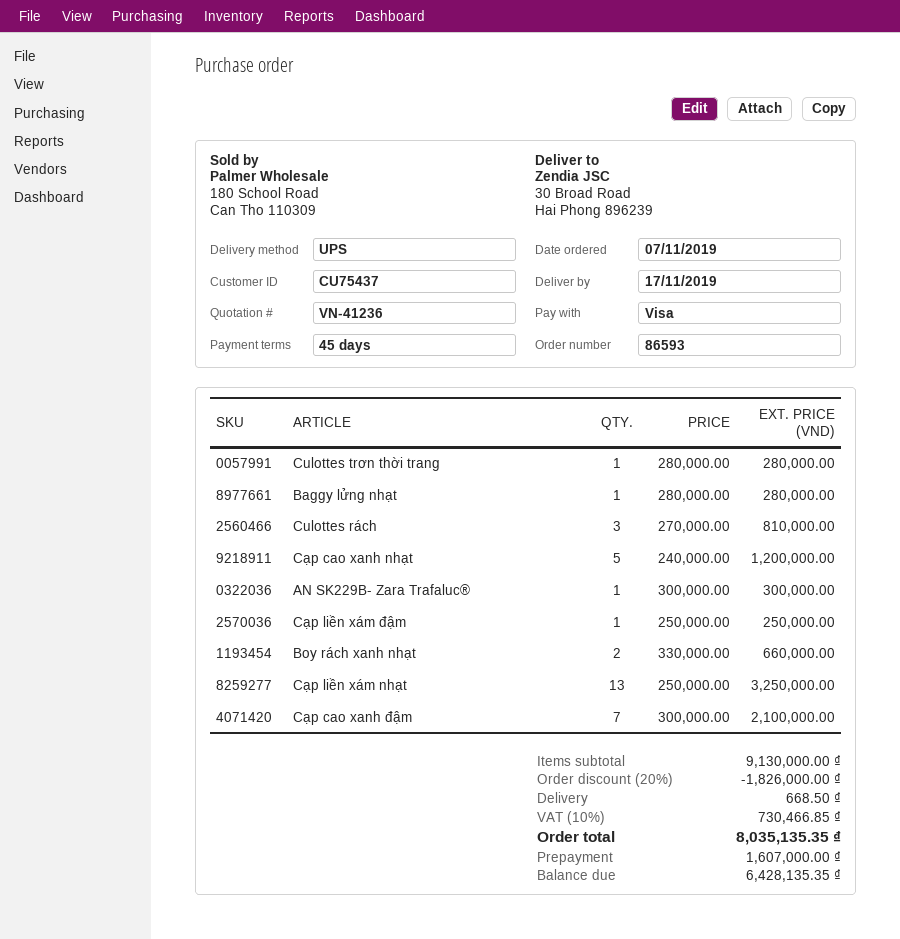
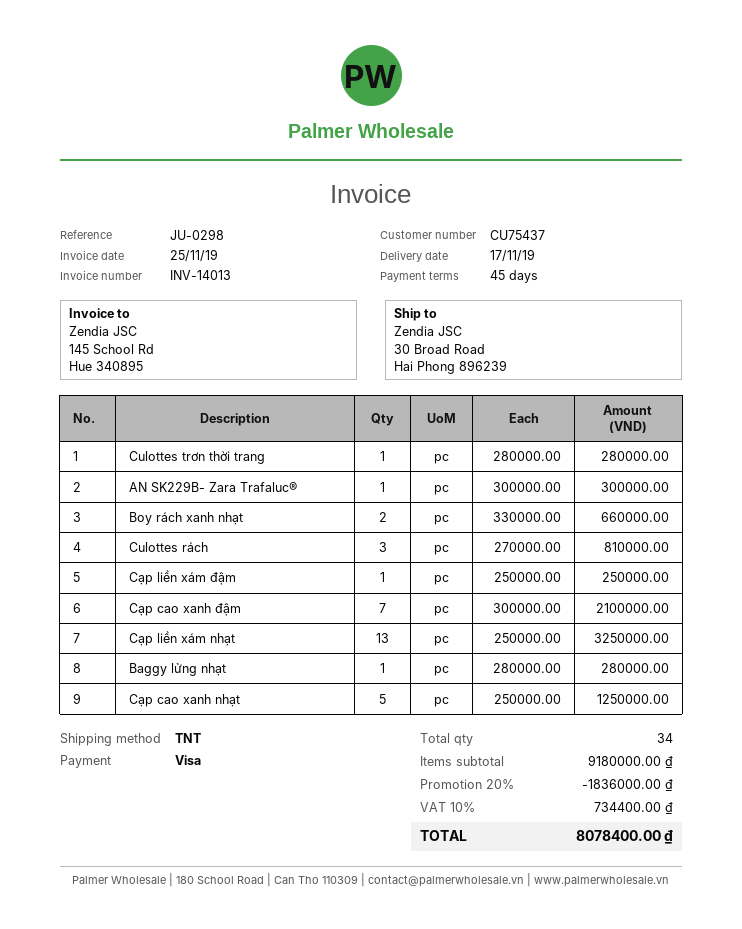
shipping method: UPS -> TNT
Cạp cao xanh nhạt: 5 x 240000.00 = 1200000.00 -> 5 x 250000.00 = 1250000.00
subtotal: 9130000.00 -> 9180000.00
discount: 20% = 1826000.00 -> 20% = 1836000.00
shipping: 668.50 -> none
tax: 10% = 730466.85 -> 10% = 734400.00
total: 8035135.35 -> 8078400.00

